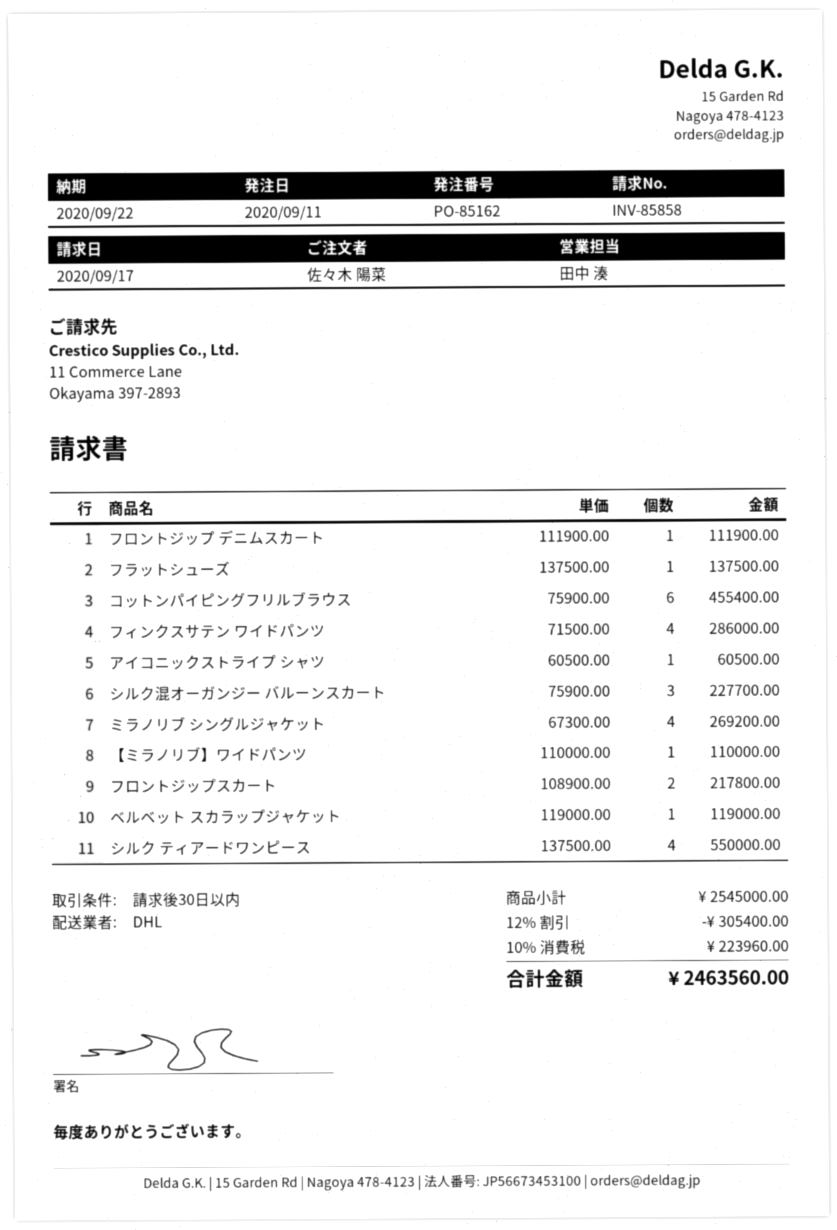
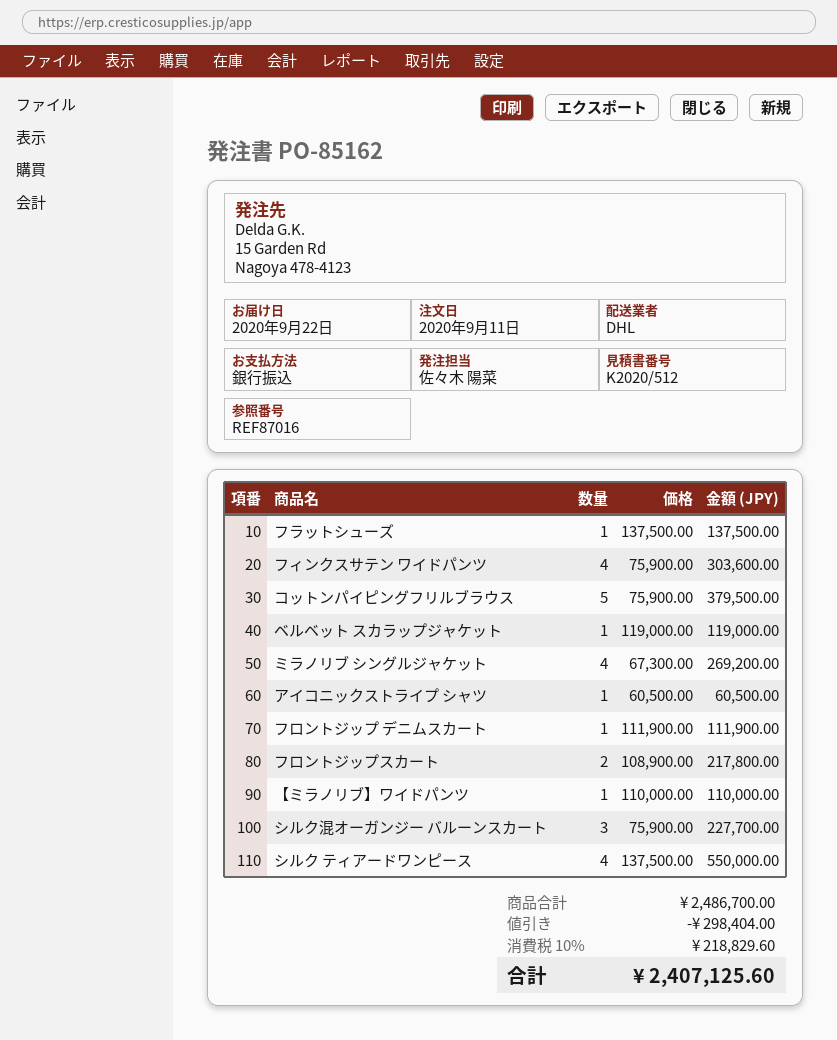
コットンパイピングフリルブラウス: 6 x 75900.00 = 455400.00 -> 5 x 75900.00 = 379500.00
フィンクスサテン ワイドパンツ: 4 x 71500.00 = 286000.00 -> 4 x 75900.00 = 303600.00
subtotal: 2545000.00 -> 2486700.00
discount: 305400.00 -> 298404.00
tax: 10% = 223960.00 -> 10% = 218829.60
total: 2463560.00 -> 2407125.60

